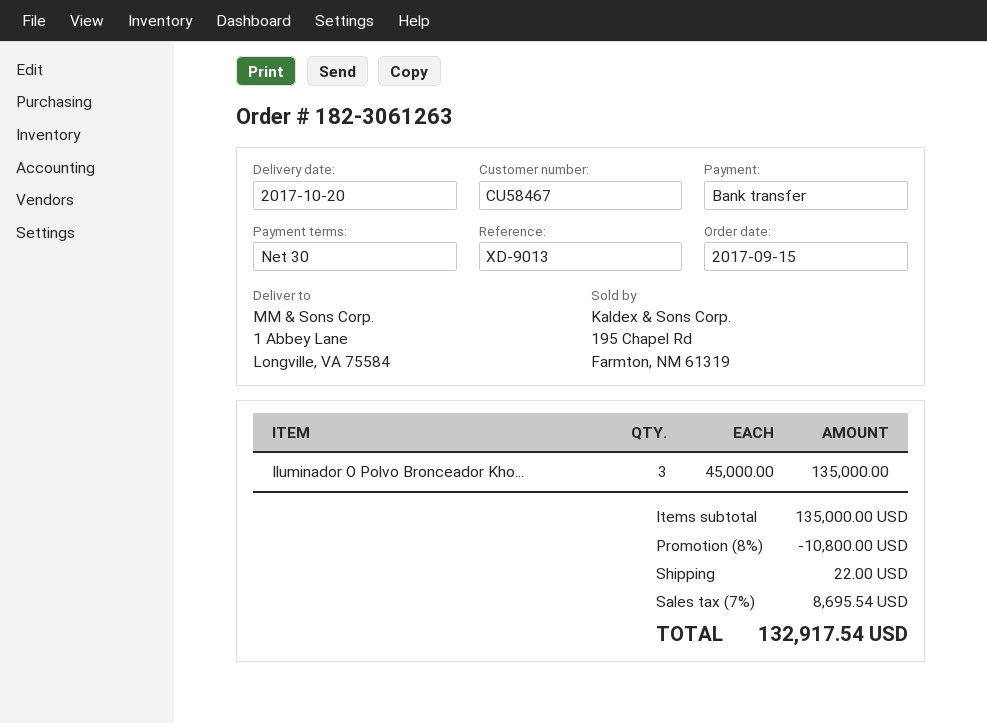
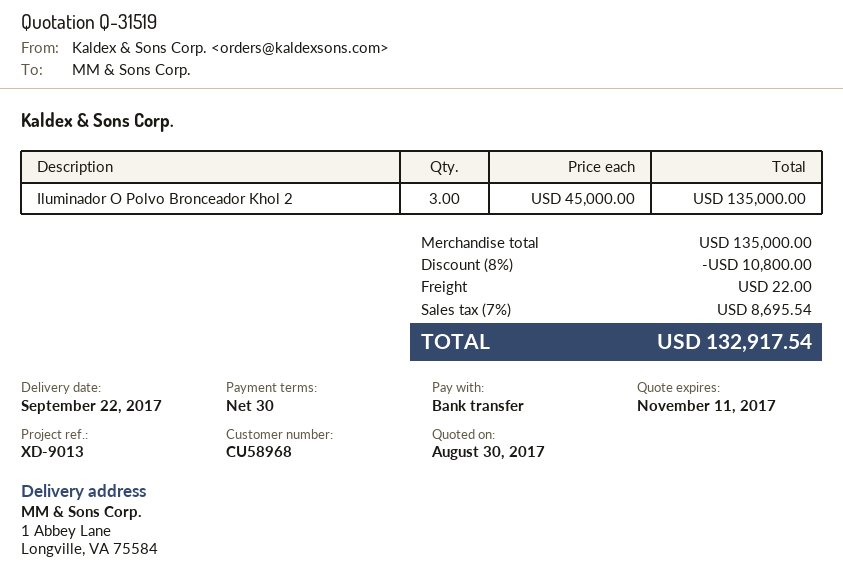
delivery date: 2017-10-20 -> 2017-09-22
customer number: CU58467 -> CU58968

